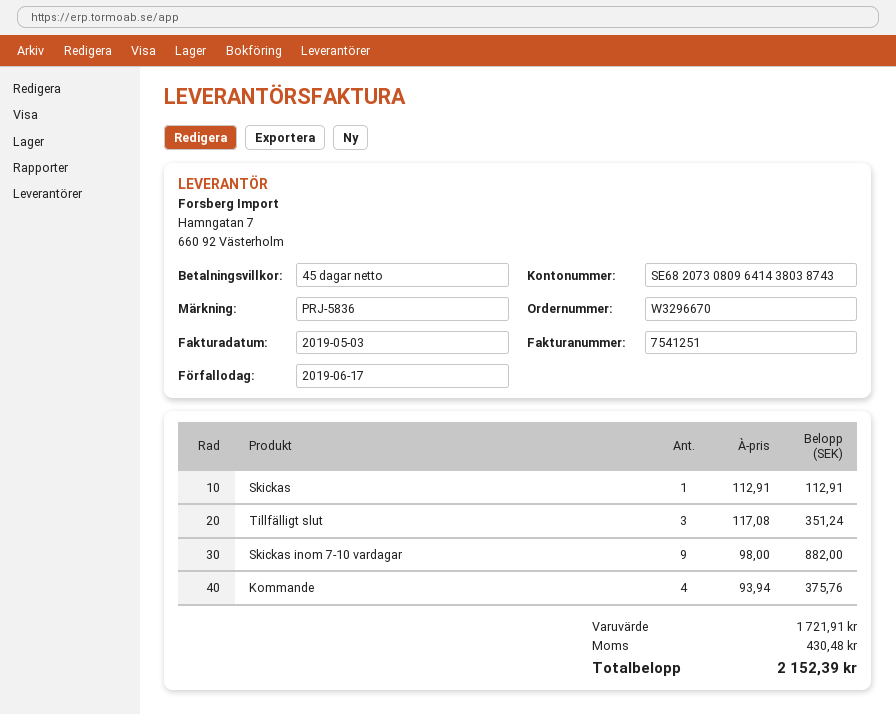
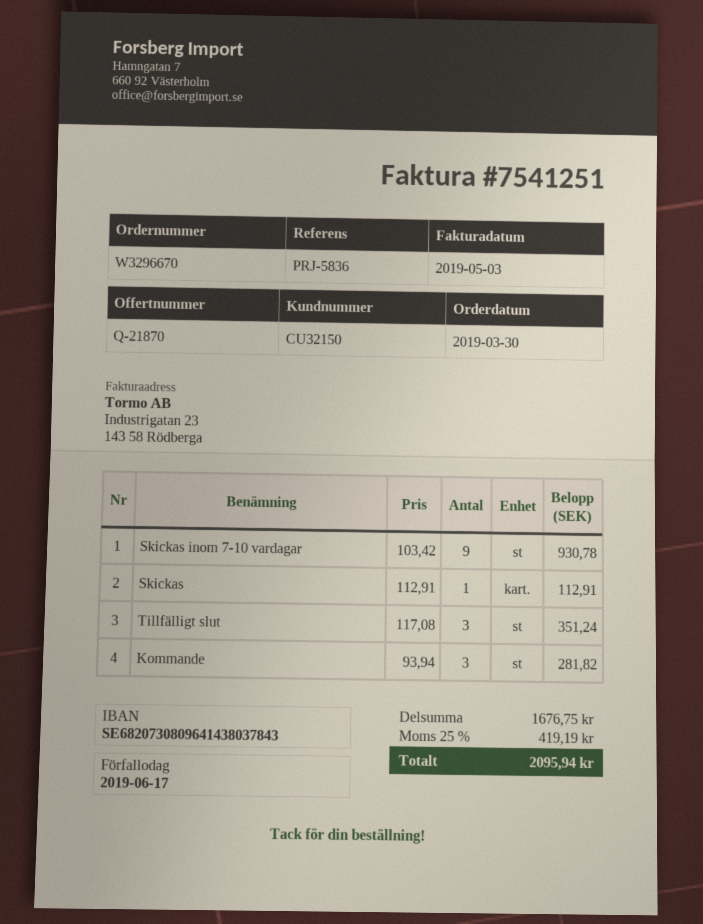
bank account: SE6820730809641438038743 -> SE6820730809641438037843
Skickas inom 7-10 vardagar: 9 x 98.00 = 882.00 -> 9 x 103.42 = 930.78
Kommande: 4 x 93.94 = 375.76 -> 3 x 93.94 = 281.82
subtotal: 1721.91 -> 1676.75
tax: 430.48 -> 419.19
total: 2152.39 -> 2095.94

